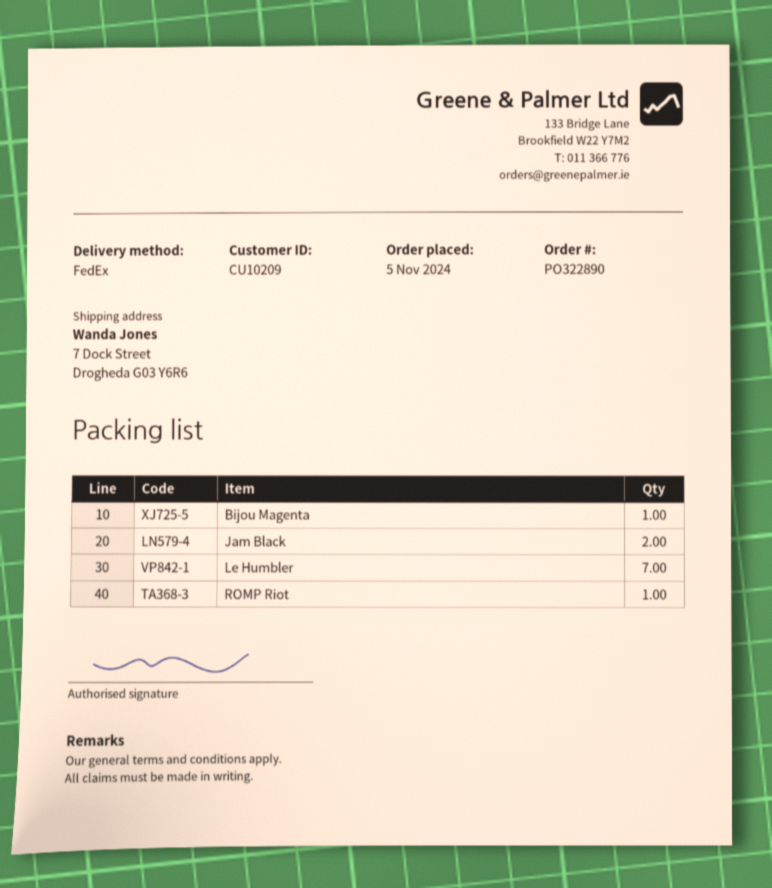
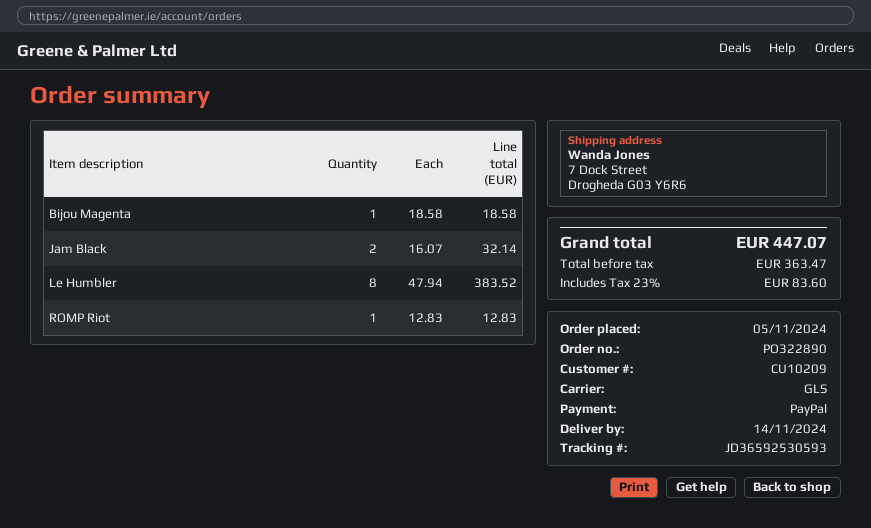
shipping method: FedEx -> GLS
Le Humbler: 7 -> 8

